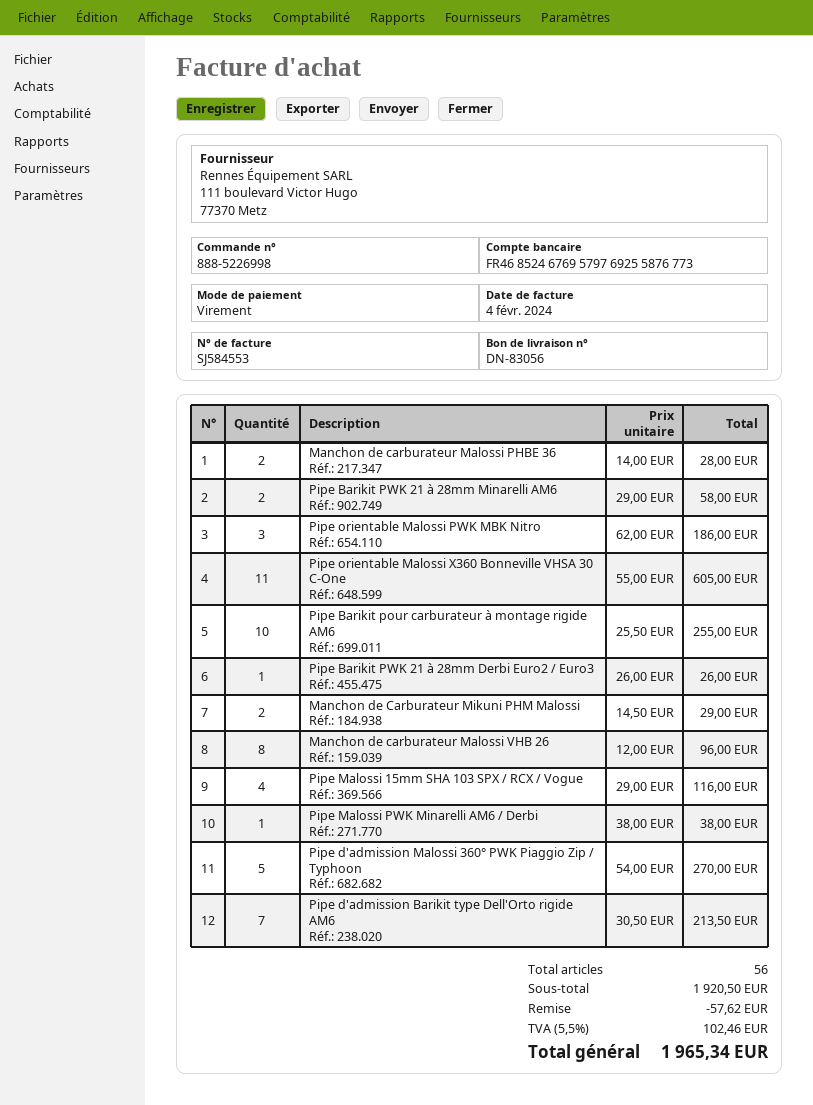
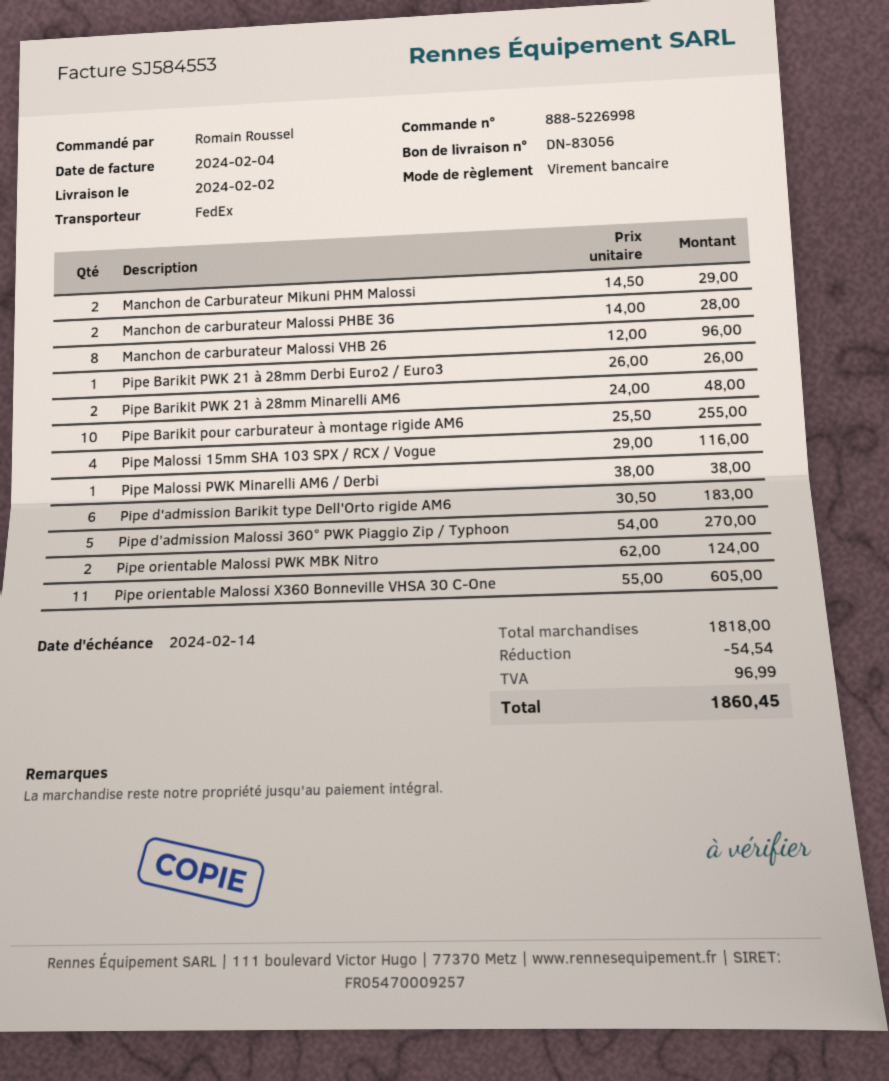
Pipe Barikit PWK 21 à 28mm Minarelli AM6: 2 x 29.00 = 58.00 -> 2 x 24.00 = 48.00
Pipe orientable Malossi PWK MBK Nitro: 3 x 62.00 = 186.00 -> 2 x 62.00 = 124.00
Pipe d'admission Barikit type Dell'Orto rigide AM6: 7 x 30.50 = 213.50 -> 6 x 30.50 = 183.00
subtotal: 1920.50 -> 1818.00
discount: 57.62 -> 54.54
tax: 102.46 -> 96.99
total: 1965.34 -> 1860.45

